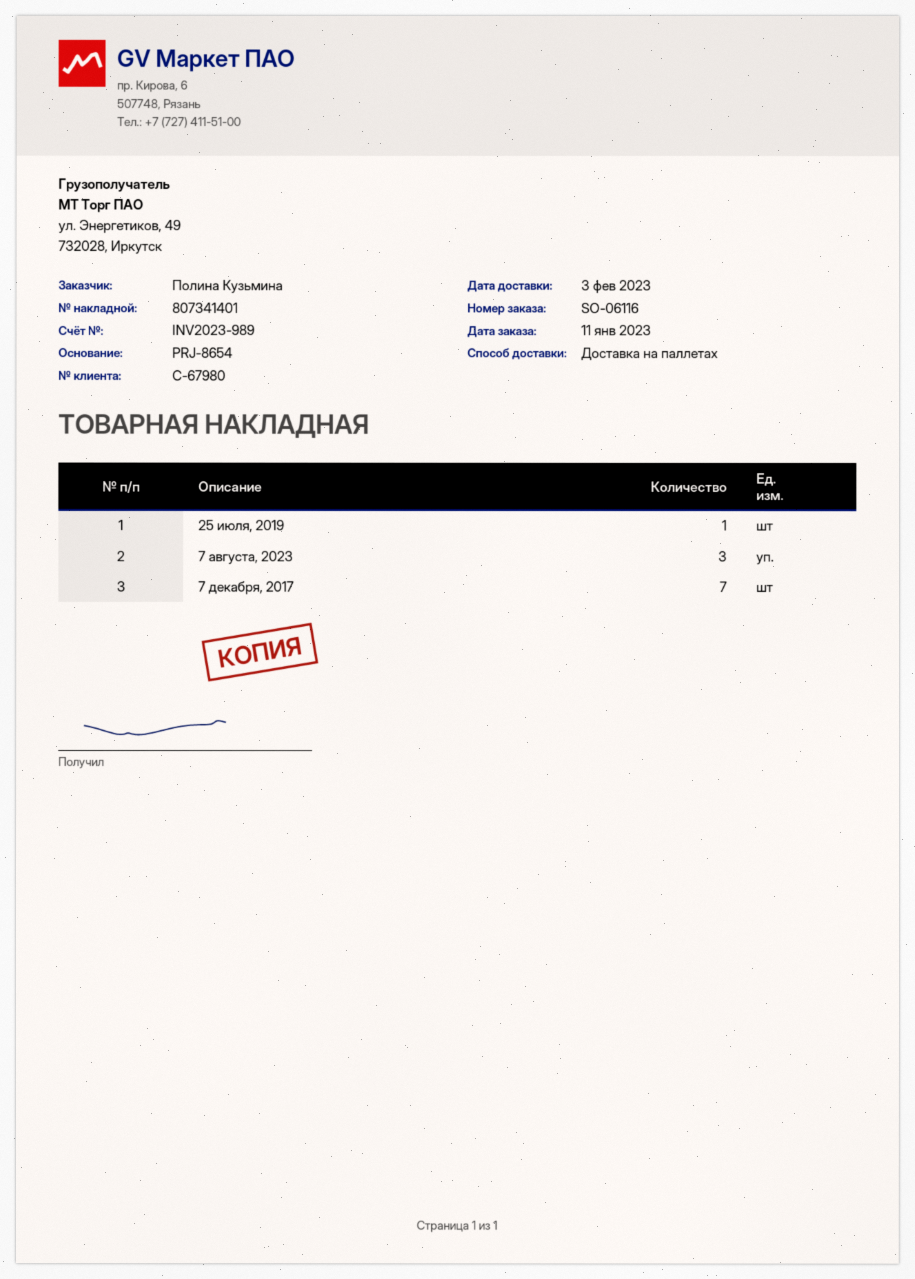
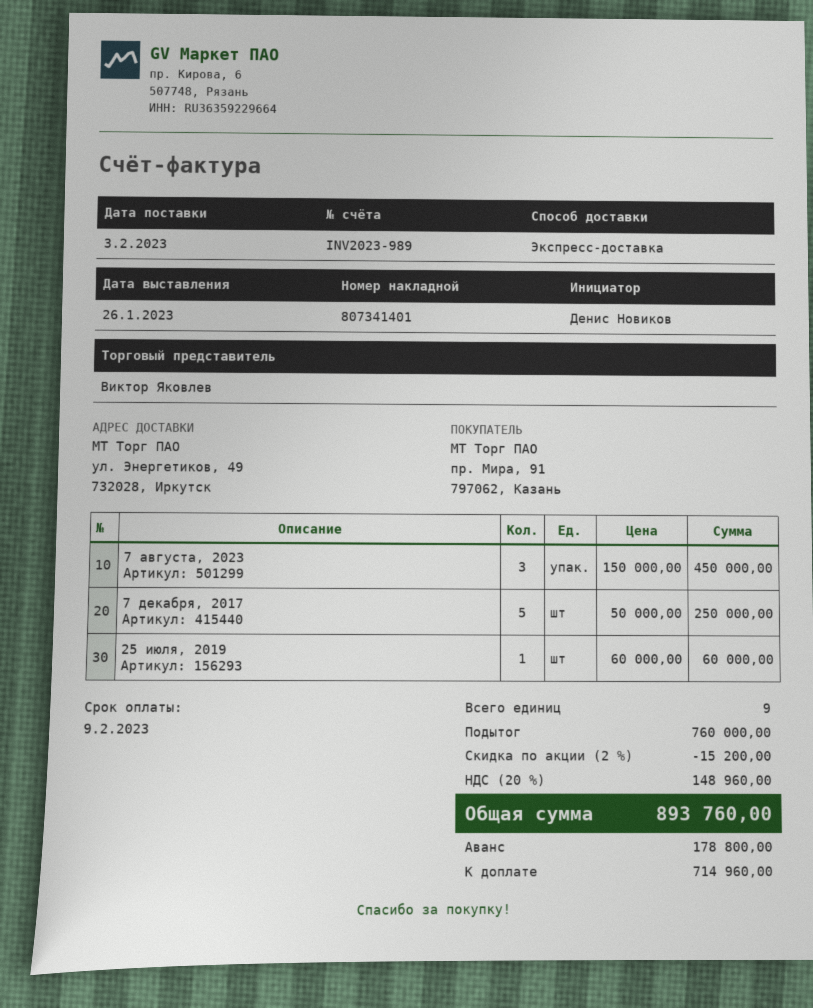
ordered by: Полина Кузьмина -> Денис Новиков
shipping method: pallet freight -> express
7 декабря, 2017: 7 -> 5

